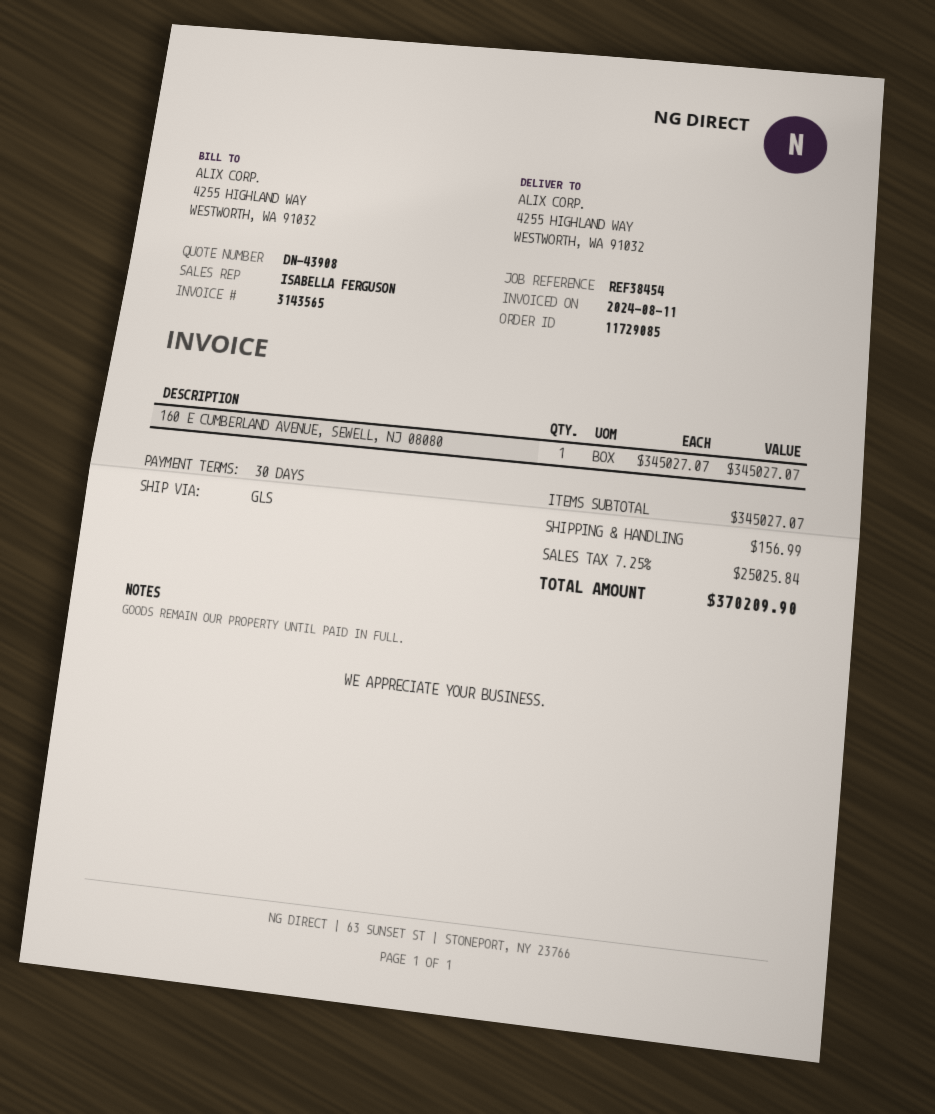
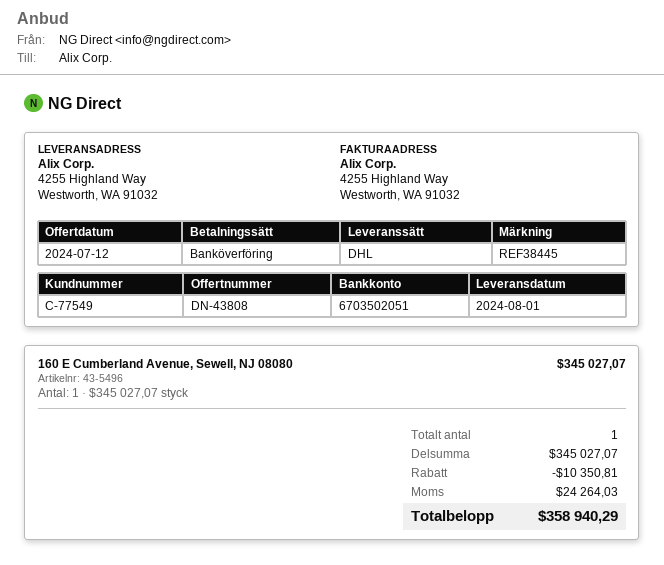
quote number: DN-43908 -> DN-43808
reference: REF38454 -> REF38445
shipping method: GLS -> DHL
discount: none -> 10350.81
shipping: 156.99 -> none
tax: 25025.84 -> 24264.03
total: 370209.90 -> 358940.29

